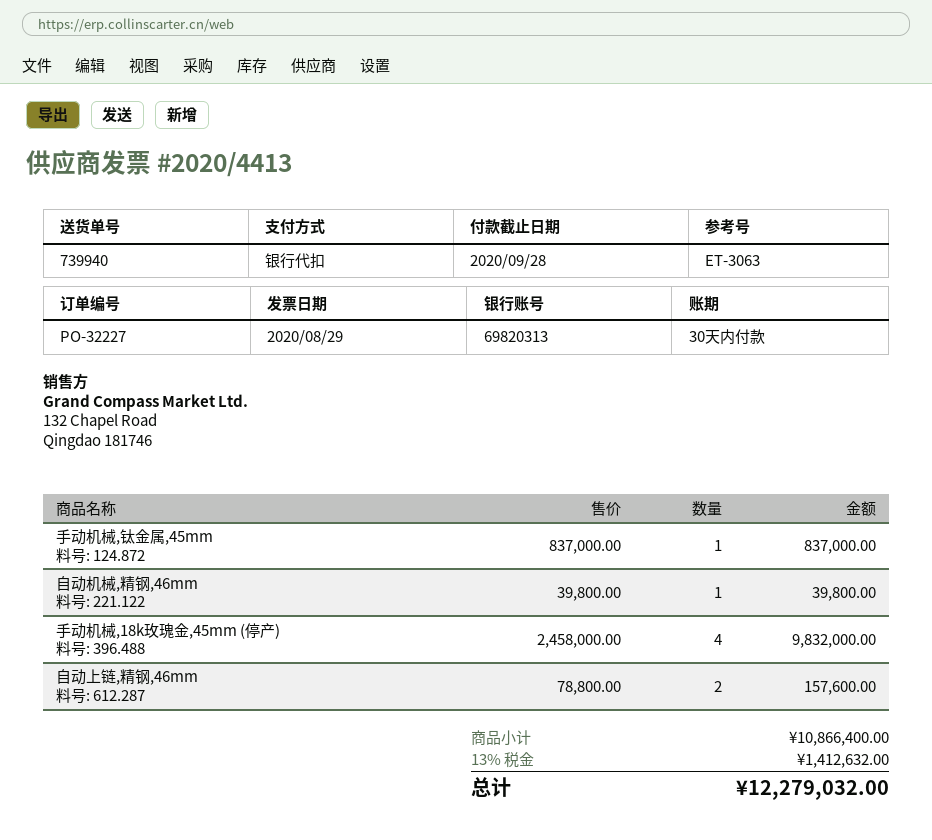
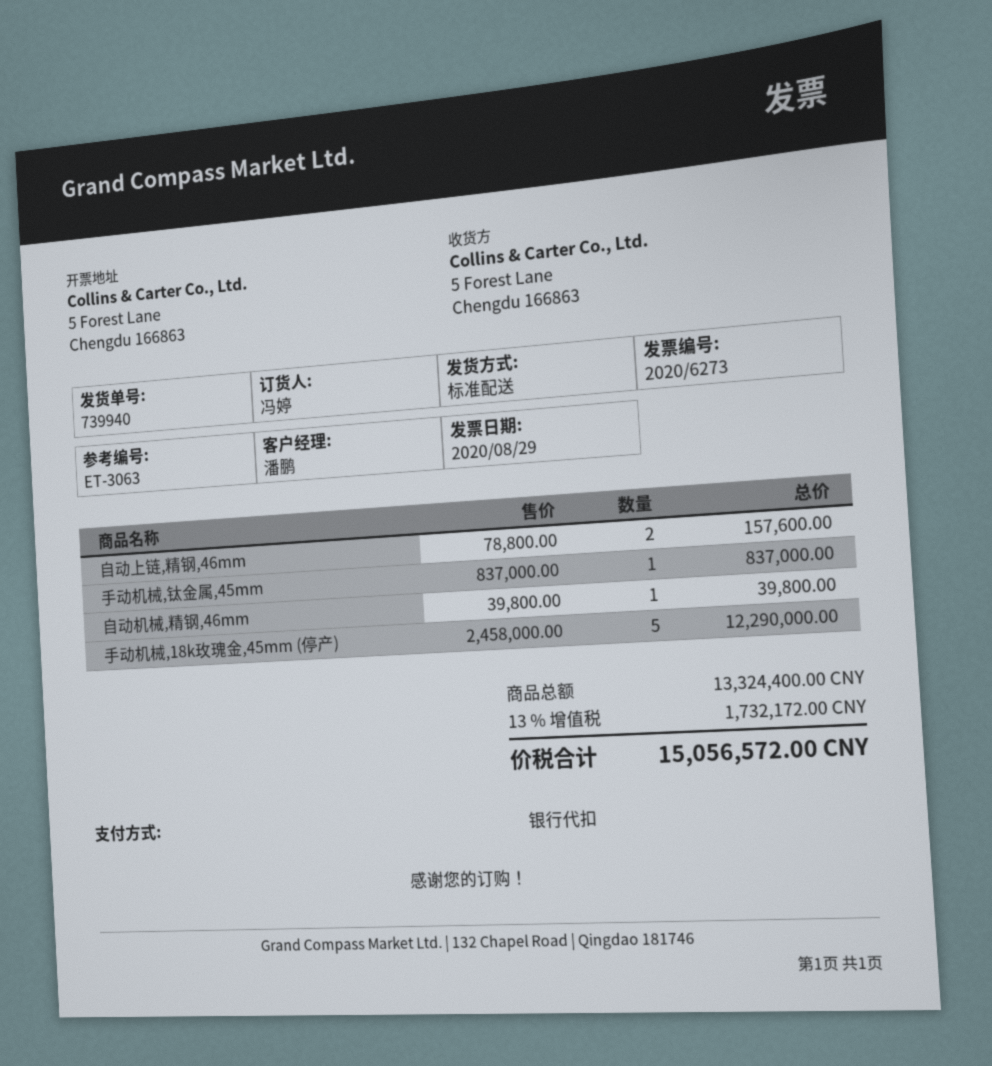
invoice number: 2020/4413 -> 2020/6273
手动机械,18k玫瑰金,45mm (停产): 4 x 2458000.00 = 9832000.00 -> 5 x 2458000.00 = 12290000.00
subtotal: 10866400.00 -> 13324400.00
tax: 13% = 1412632.00 -> 13% = 1732172.00
total: 12279032.00 -> 15056572.00

